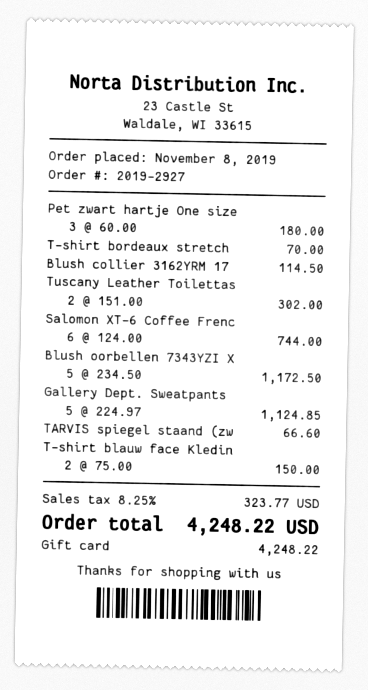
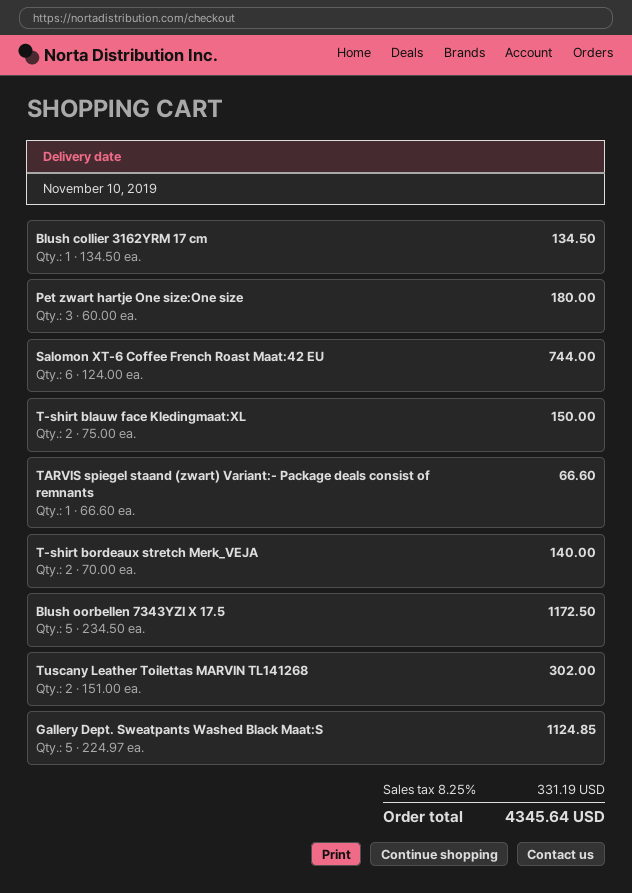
T-shirt bordeaux stretch: 1 x 70.00 = 70.00 -> 2 x 70.00 = 140.00
Blush collier 3162YRM 17: 1 x 114.50 = 114.50 -> 1 x 134.50 = 134.50
tax: 8.25% = 323.77 -> 8.25% = 331.19
total: 4248.22 -> 4345.64

